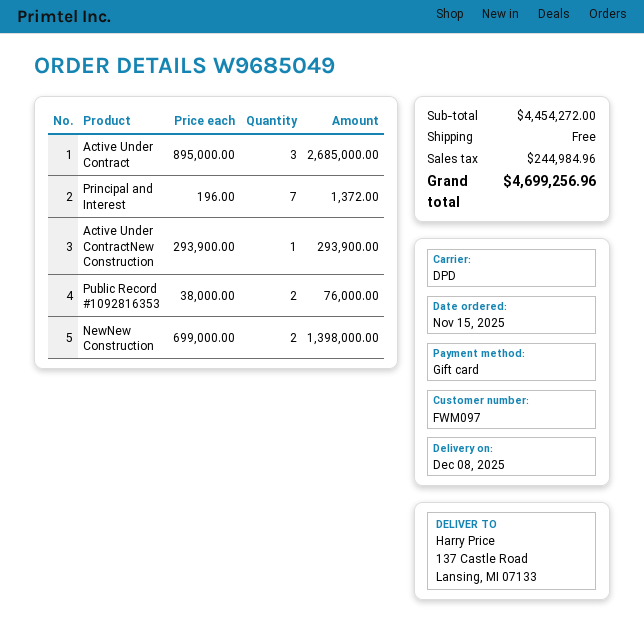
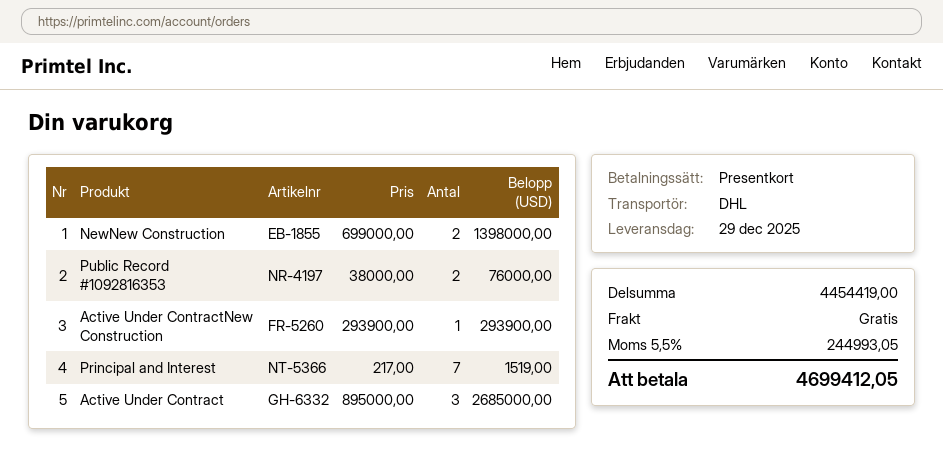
delivery date: 2025-12-08 -> 2025-12-29
shipping method: DPD -> DHL
Principal and Interest: 7 x 196.00 = 1372.00 -> 7 x 217.00 = 1519.00
subtotal: 4454272.00 -> 4454419.00
tax: 244984.96 -> 244993.05
total: 4699256.96 -> 4699412.05

